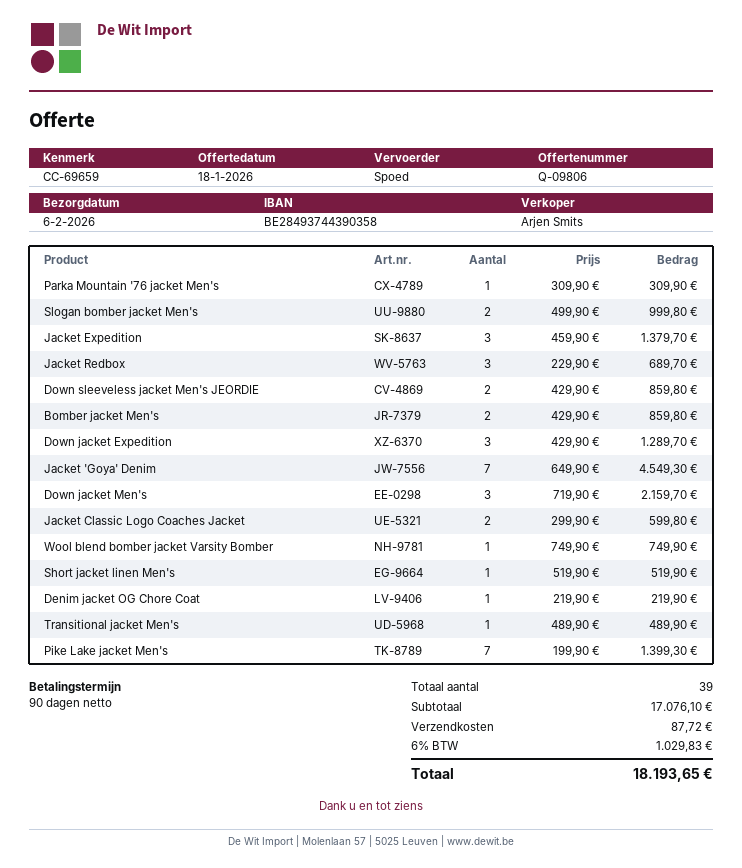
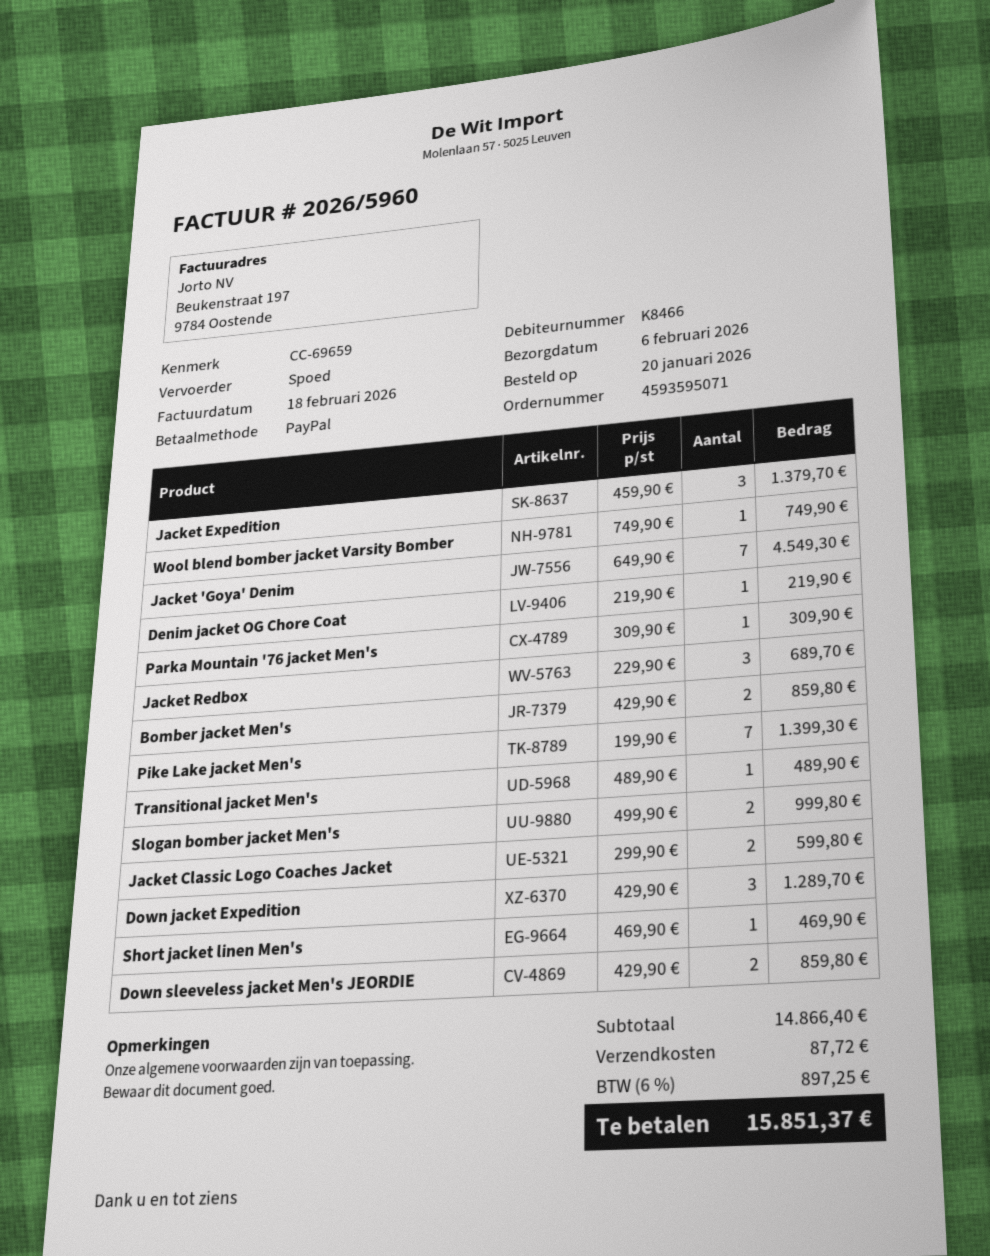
Down jacket Men's: 3 x 719.90 = 2159.70 -> none
Short jacket linen Men's: 1 x 519.90 = 519.90 -> 1 x 469.90 = 469.90
subtotal: 17076.10 -> 14866.40
tax: 6% = 1029.83 -> 6% = 897.25
total: 18193.65 -> 15851.37

